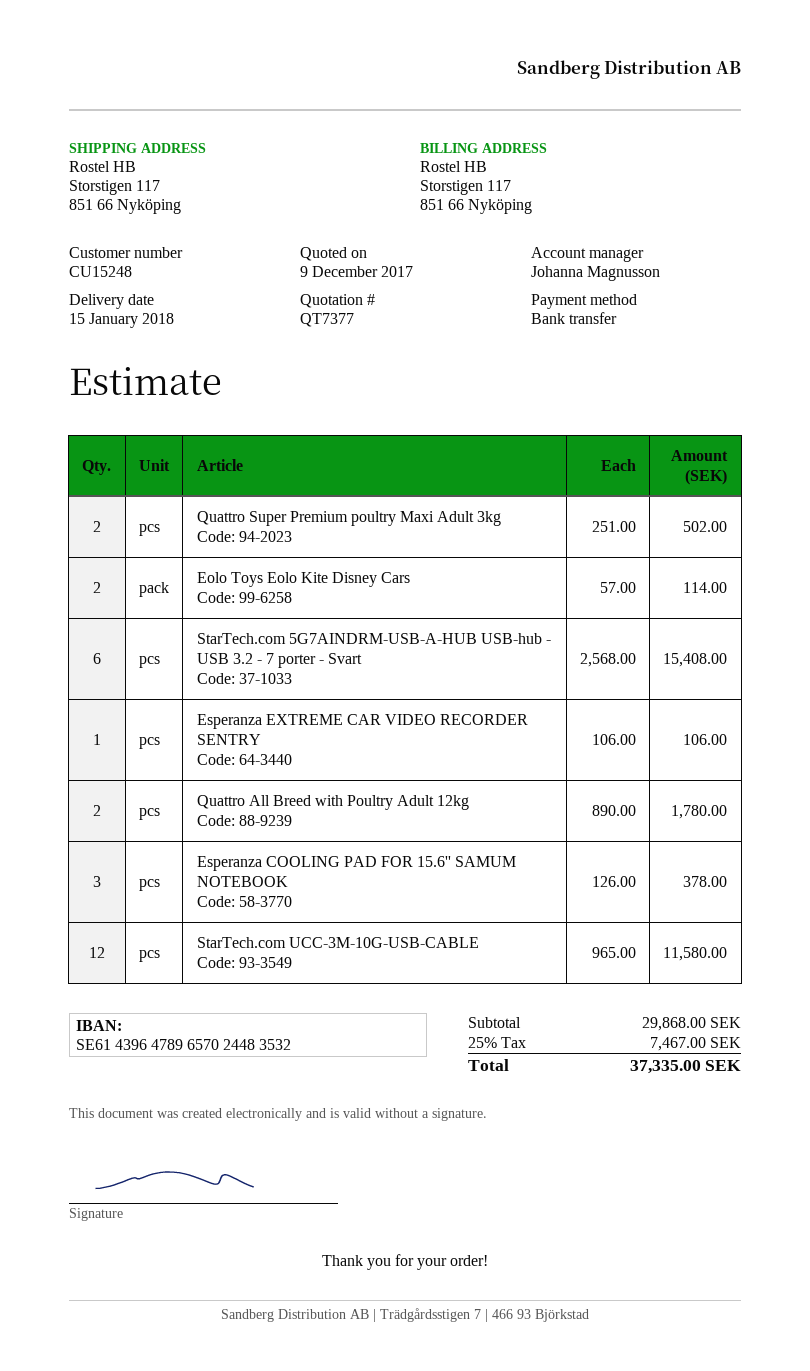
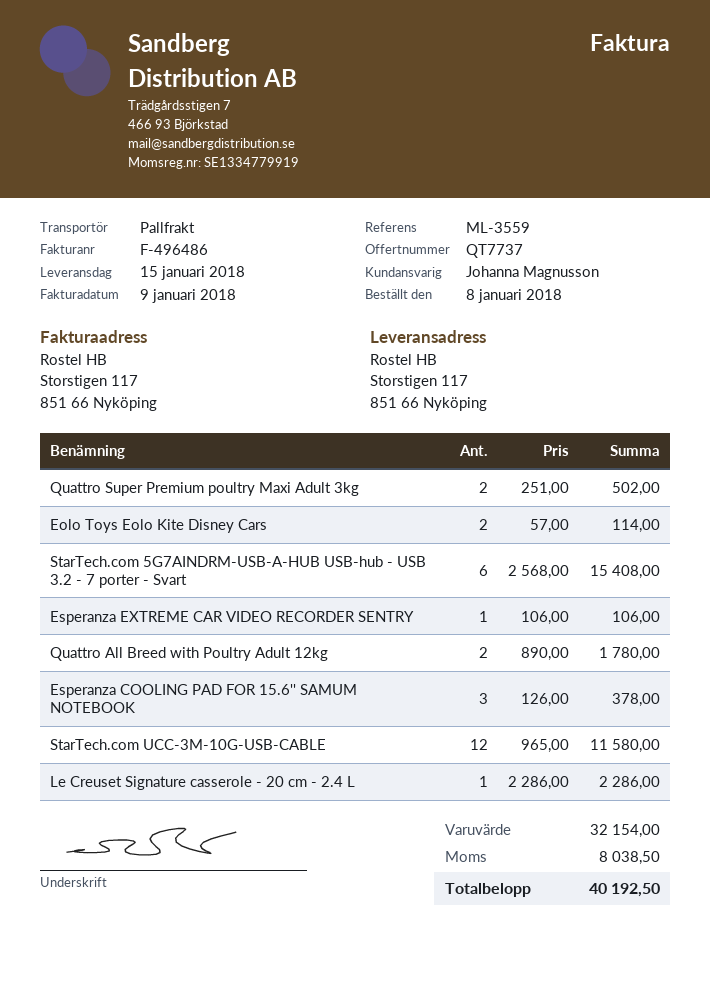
quote number: QT7377 -> QT7737
Le Creuset Signature casserole - 20 cm - 2.4 L: none -> 1 x 2286.00 = 2286.00
subtotal: 29868.00 -> 32154.00
tax: 7467.00 -> 8038.50
total: 37335.00 -> 40192.50

